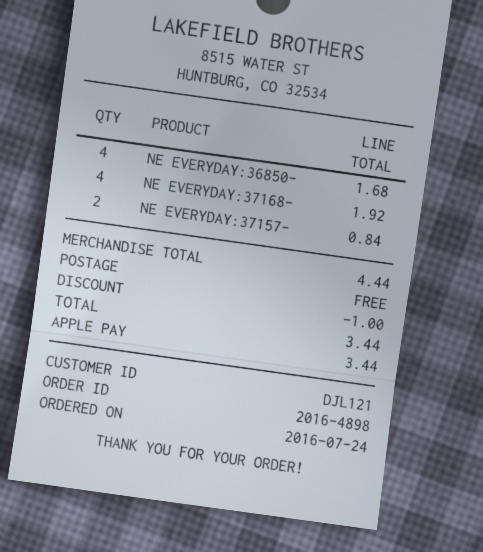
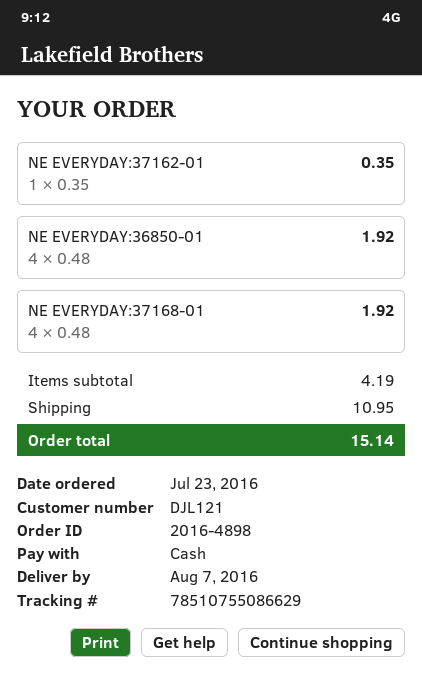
order date: 2016-07-24 -> 2016-07-23
payment method: Apple Pay -> cash
NE EVERYDAY:36850-: 4 for 1.68 -> 4 for 1.92
NE EVERYDAY:37157-: 2 for 0.84 -> none
NE EVERYDAY:37162-01: none -> 1 for 0.35
subtotal: 4.44 -> 4.19
discount: 1.00 -> none
shipping: 0.00 -> 10.95
total: 3.44 -> 15.14

